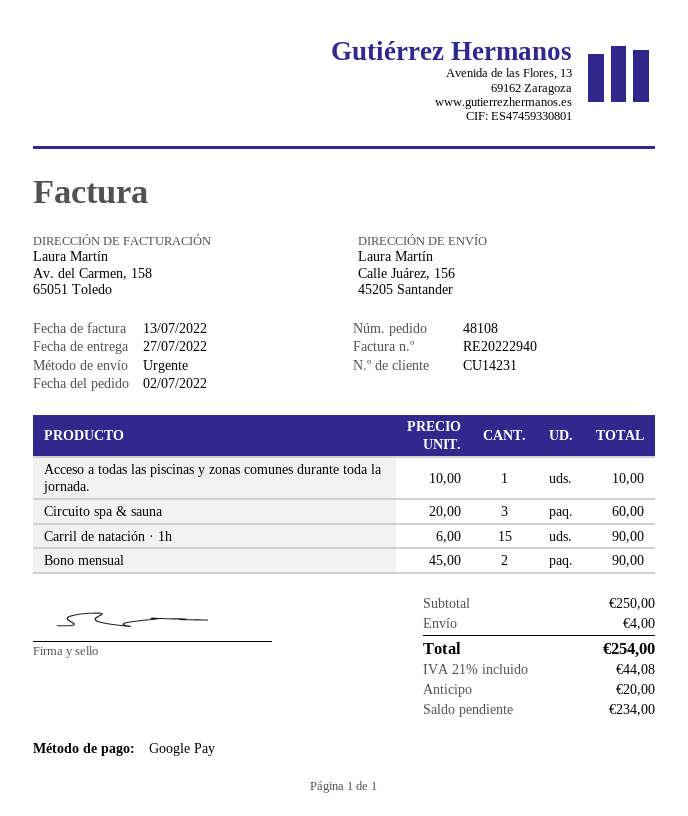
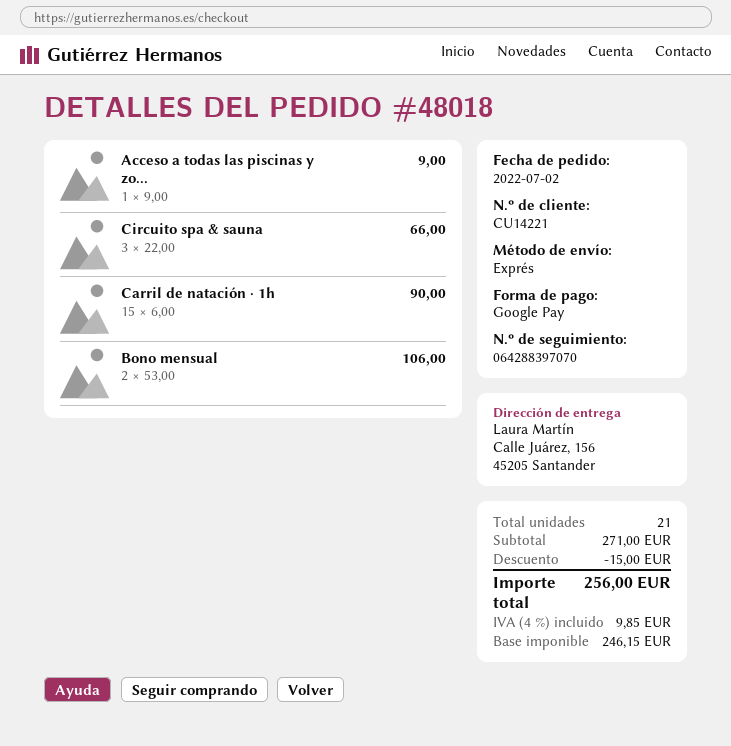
order number: 48108 -> 48018
customer number: CU14231 -> CU14221
Acceso a todas las piscinas y zonas comunes durante toda la jornada.: 1 x 10.00 = 10.00 -> 1 x 9.00 = 9.00
Circuito spa & sauna: 3 x 20.00 = 60.00 -> 3 x 22.00 = 66.00
Bono mensual: 2 x 45.00 = 90.00 -> 2 x 53.00 = 106.00
subtotal: 250.00 -> 271.00
discount: none -> 15.00
shipping: 4.00 -> none
tax: 21% = 44.08 -> 4% = 9.85
total: 254.00 -> 256.00

